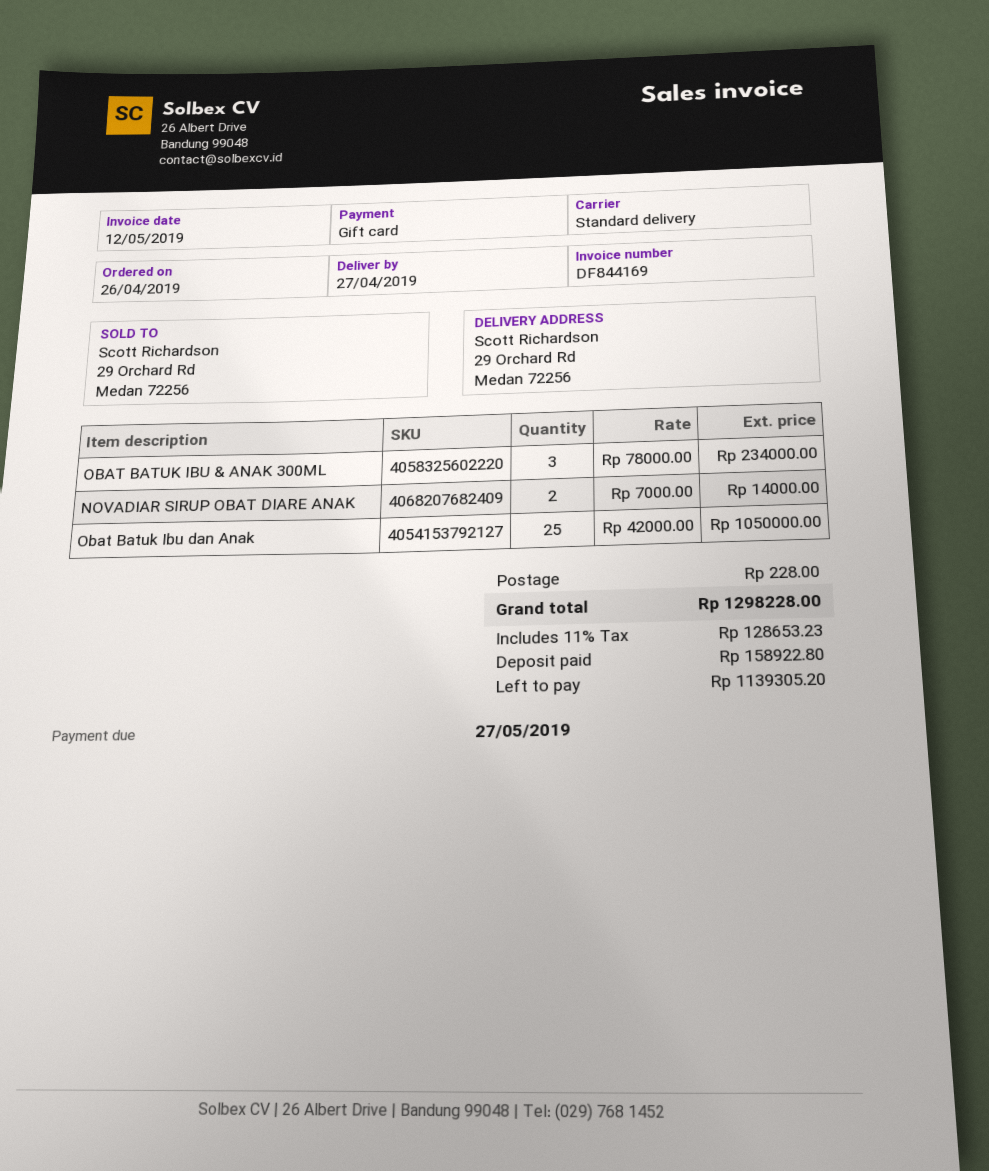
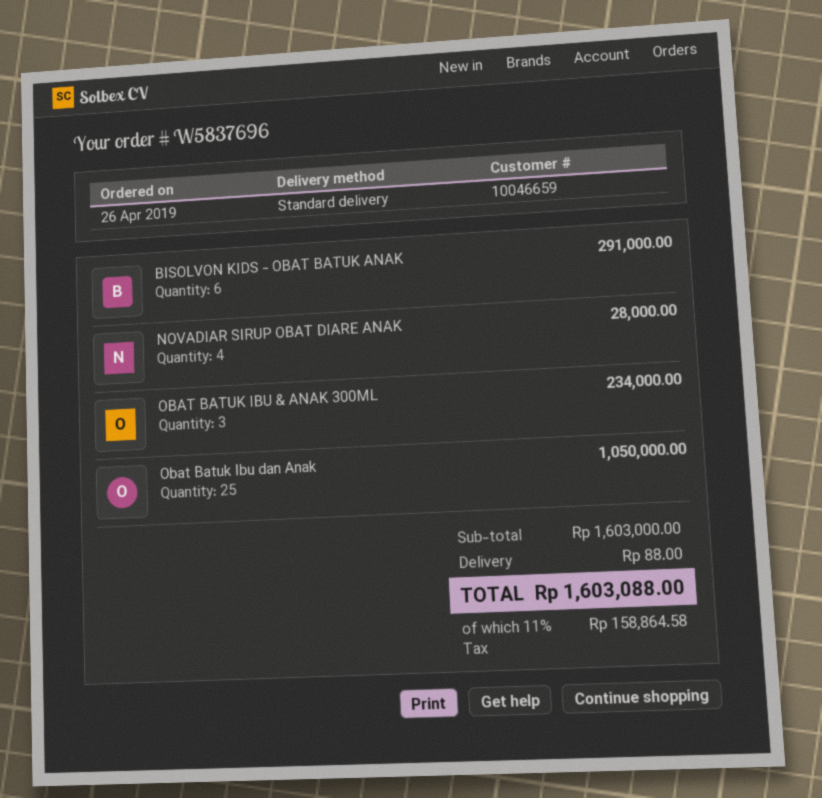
NOVADIAR SIRUP OBAT DIARE ANAK: 2 for 14000.00 -> 4 for 28000.00
BISOLVON KIDS - OBAT BATUK ANAK: none -> 6 for 291000.00
shipping: 228.00 -> 88.00
tax: 11% = 128653.23 -> 11% = 158864.58
total: 1298228.00 -> 1603088.00

